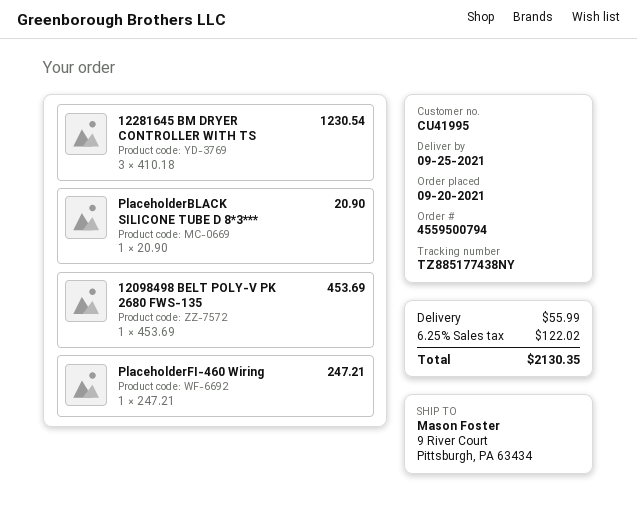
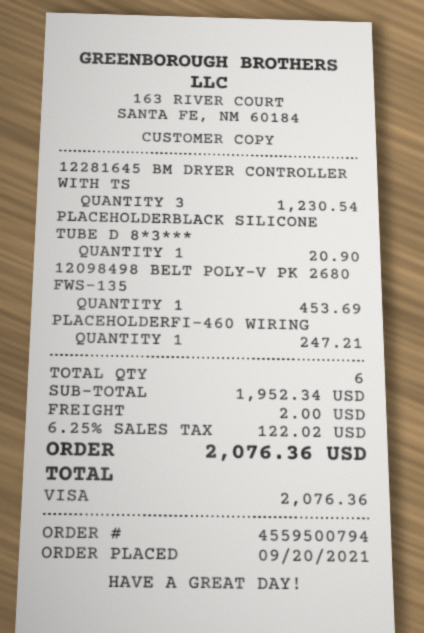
shipping: 55.99 -> 2.00
total: 2130.35 -> 2076.36

